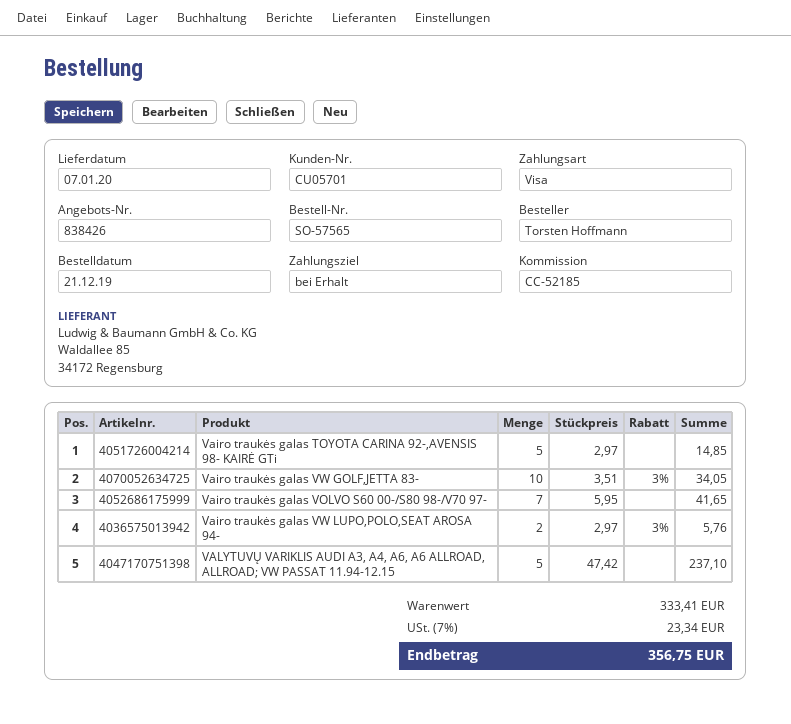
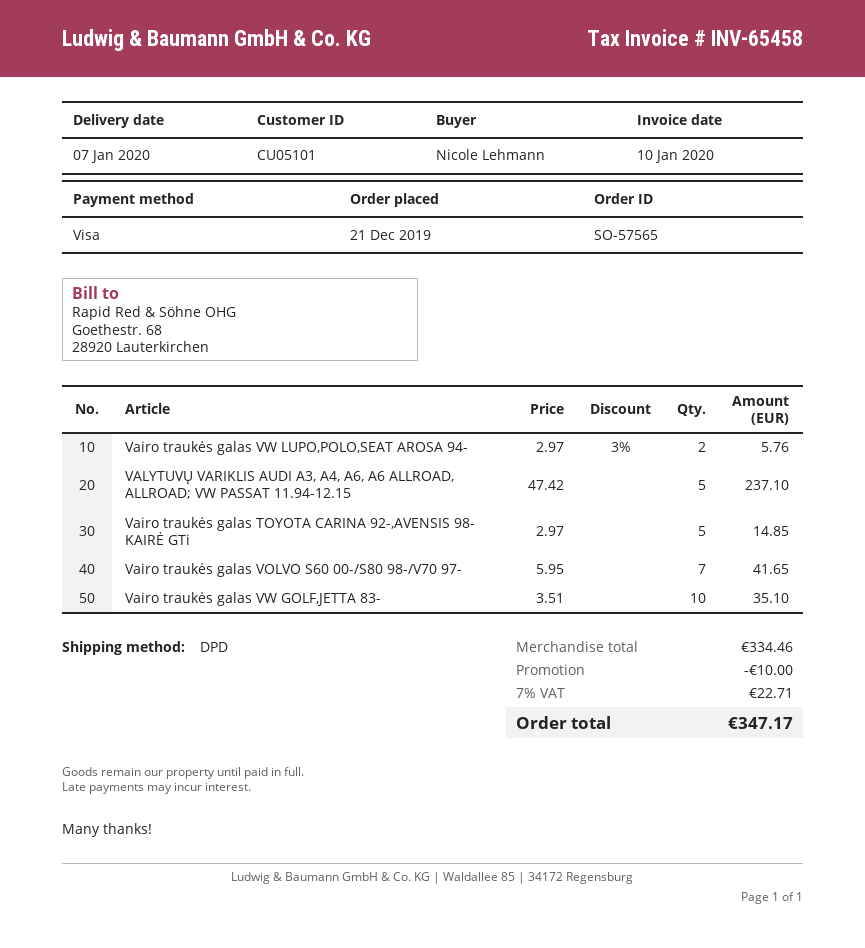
customer number: CU05701 -> CU05101
ordered by: Torsten Hoffmann -> Nicole Lehmann
Vairo traukės galas VW GOLF,JETTA 83-: 10 x 3.51 - 3% = 34.05 -> 10 x 3.51 = 35.10
subtotal: 333.41 -> 334.46
discount: none -> 10.00
tax: 7% = 23.34 -> 7% = 22.71
total: 356.75 -> 347.17

